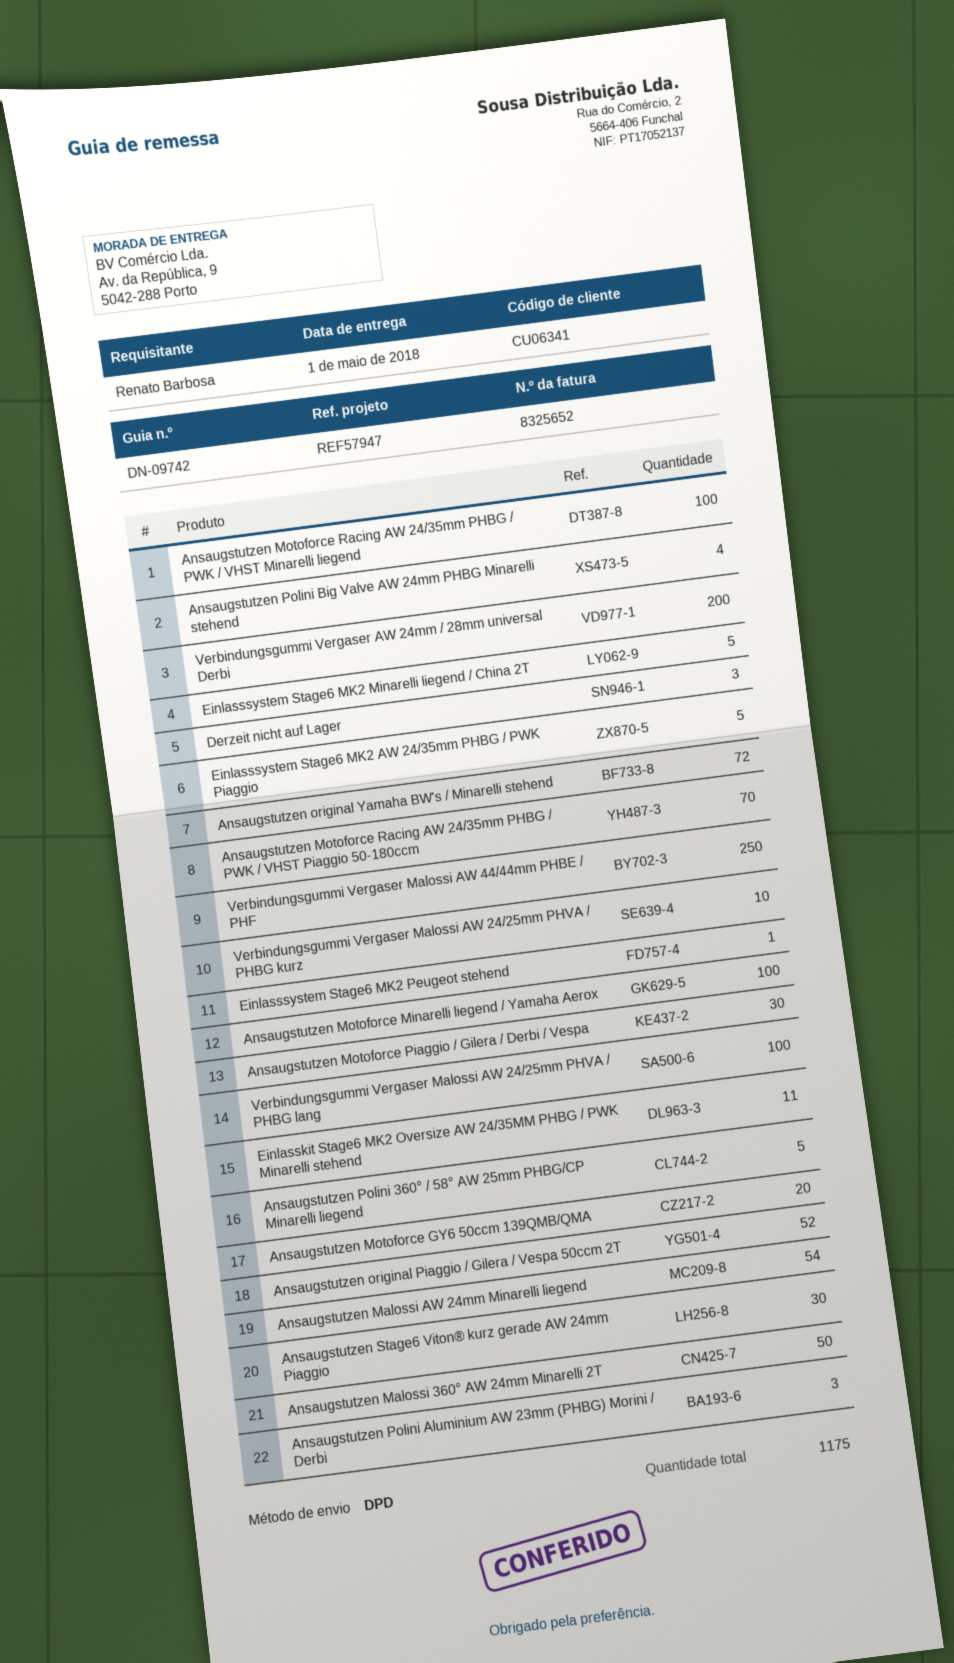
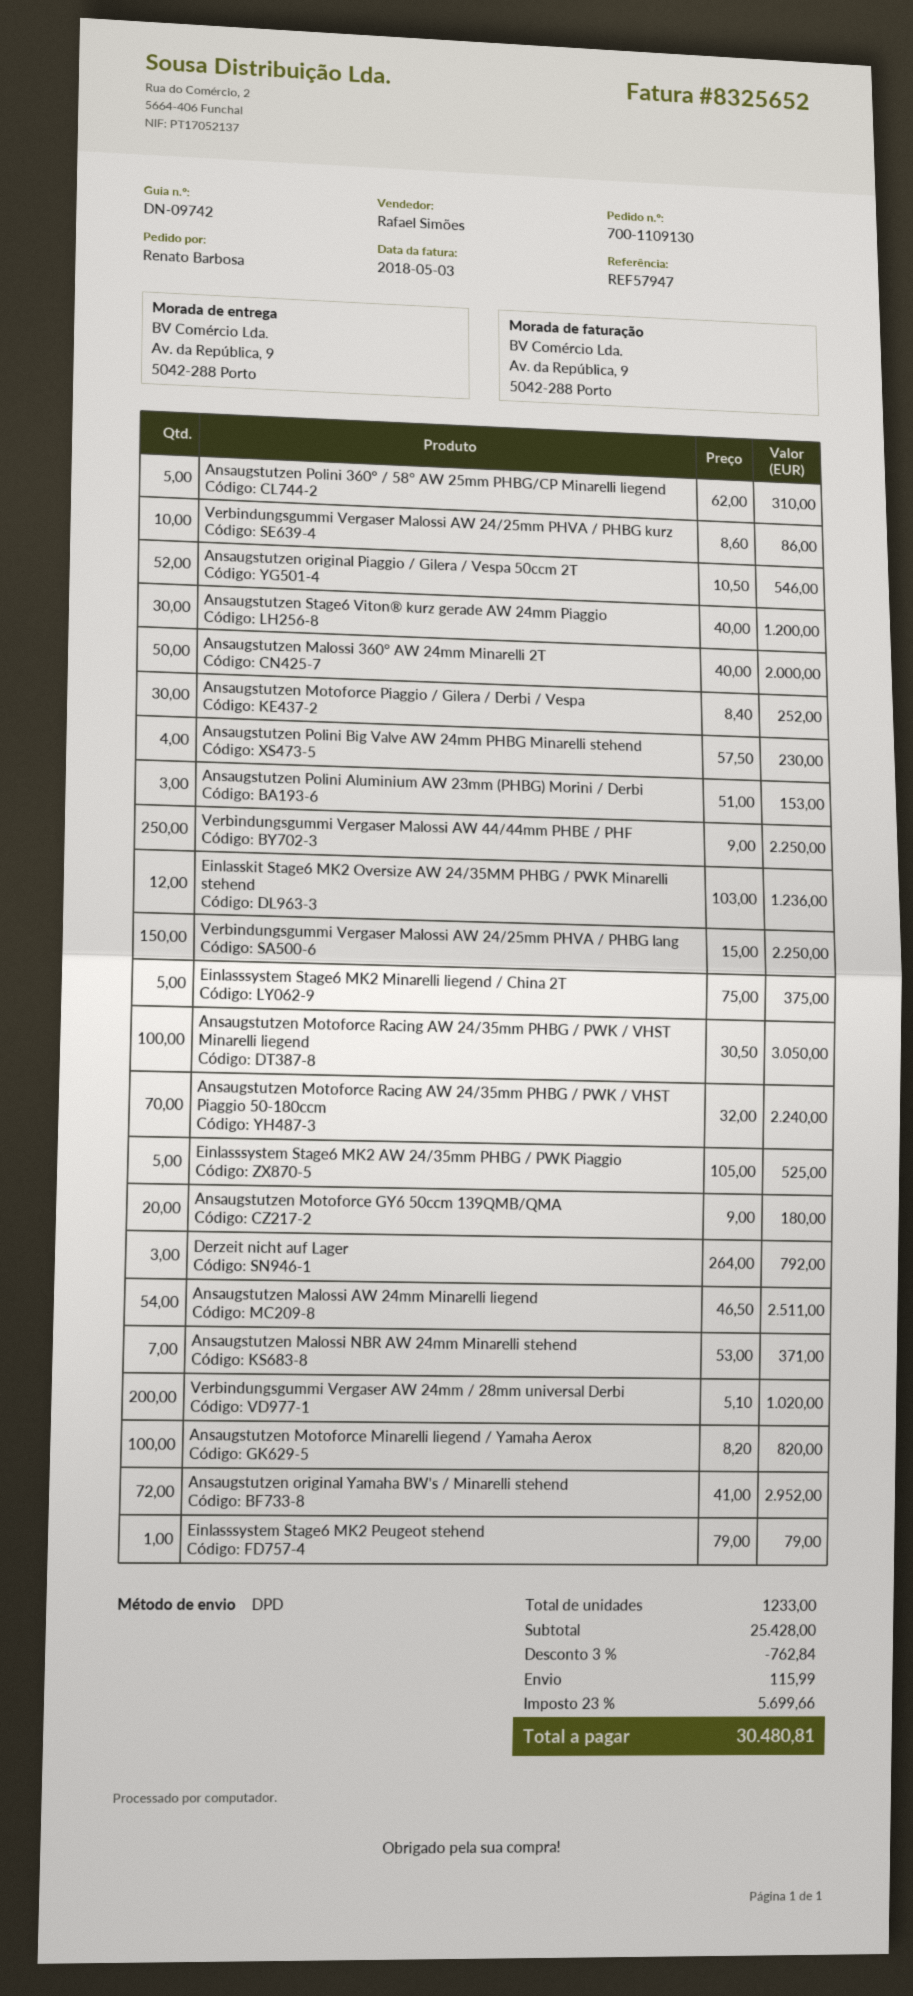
Verbindungsgummi Vergaser Malossi AW 24/25mm PHVA / PHBG lang: 100 -> 150
Einlasskit Stage6 MK2 Oversize AW 24/35MM PHBG / PWK Minarelli stehend: 11 -> 12
Ansaugstutzen Malossi NBR AW 24mm Minarelli stehend: none -> 7
total quantity: 1175 -> 1233

